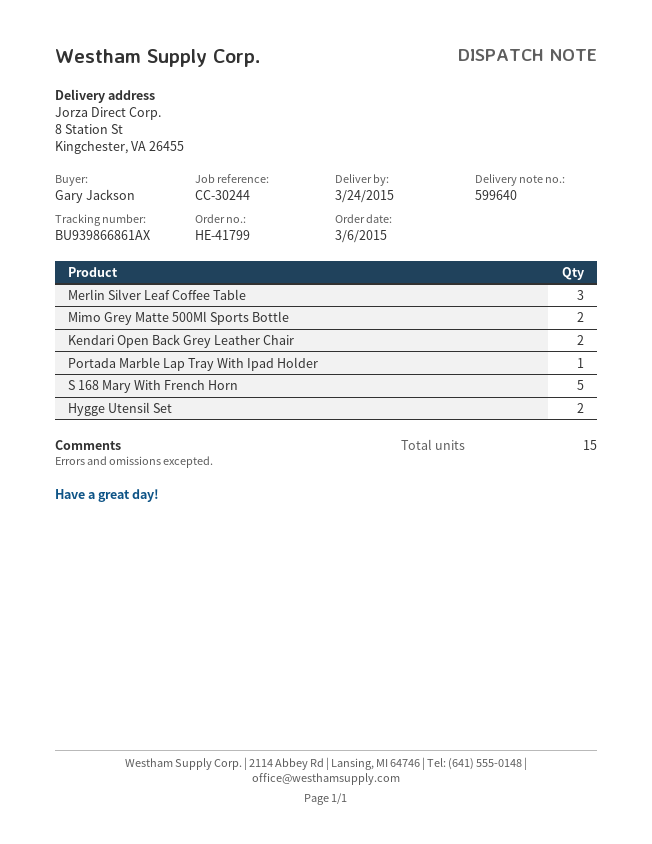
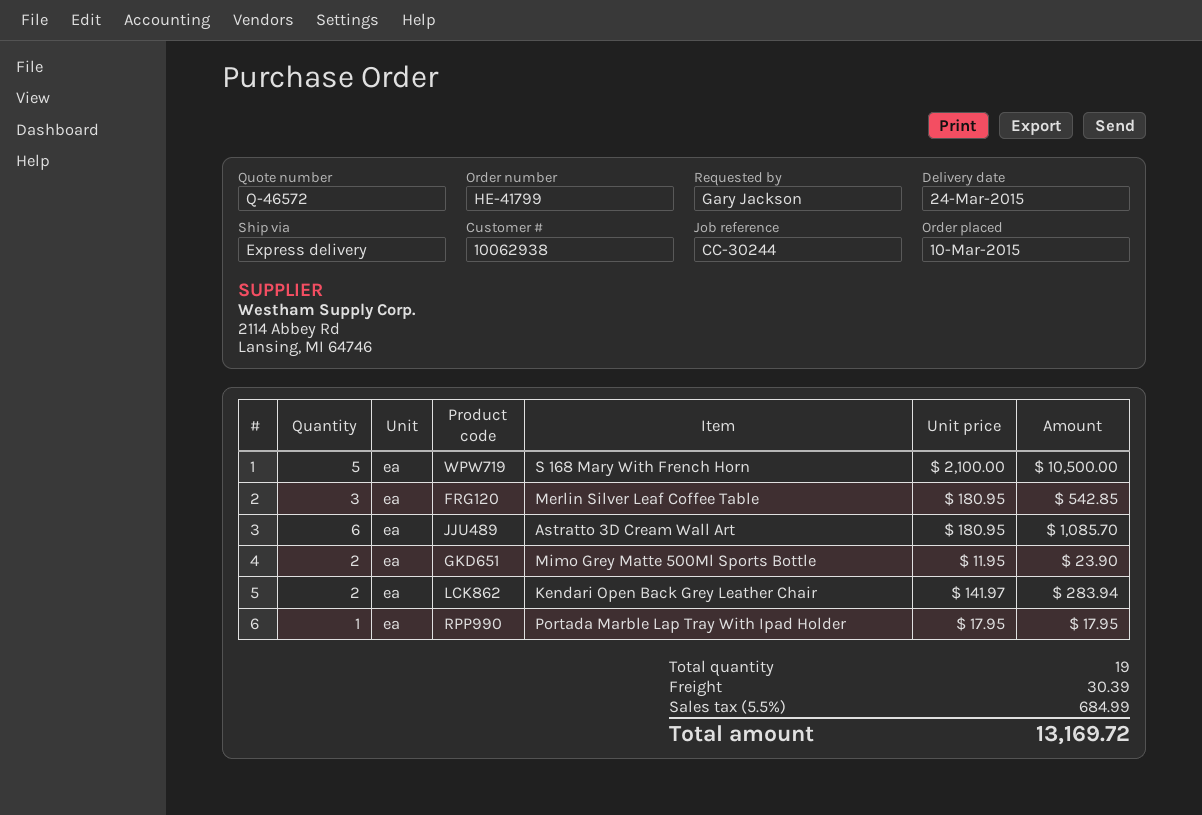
order date: 2015-03-06 -> 2015-03-10
Hygge Utensil Set: 2 -> none
Astratto 3D Cream Wall Art: none -> 6
total quantity: 15 -> 19

